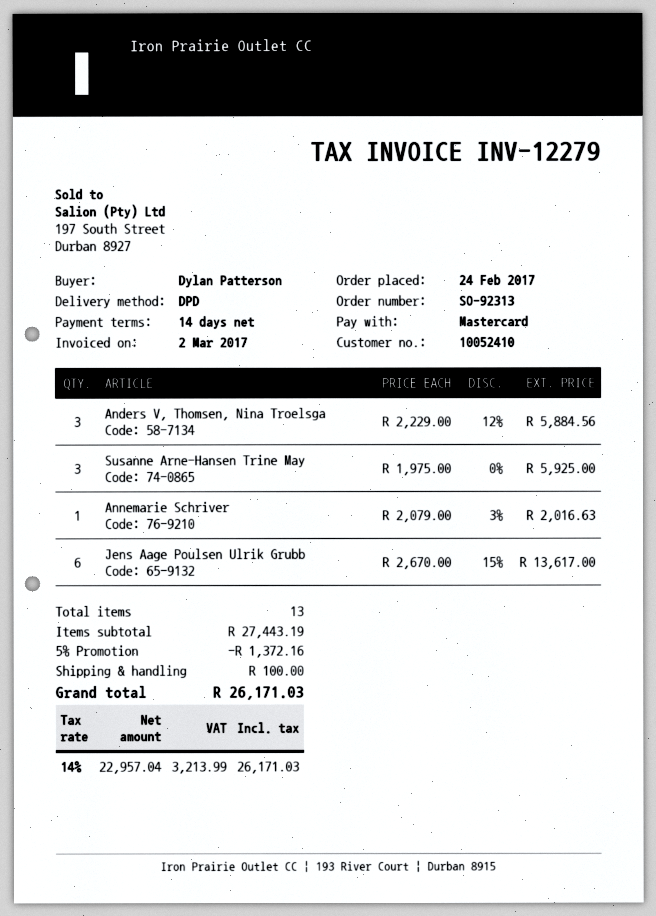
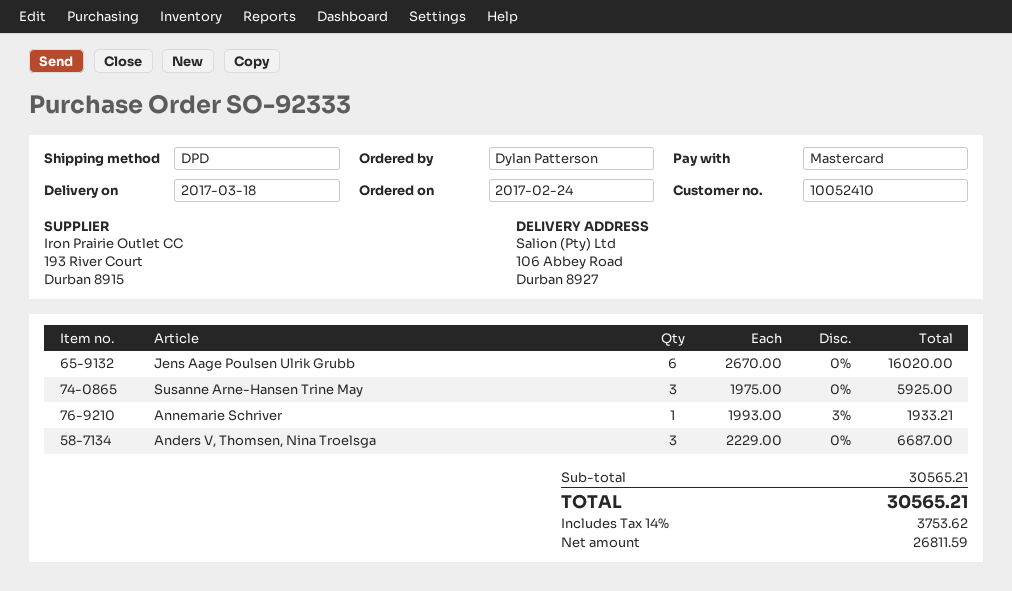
order number: SO-92313 -> SO-92333
Anders V, Thomsen, Nina Troelsga: 3 x 2229.00 - 12% = 5884.56 -> 3 x 2229.00 = 6687.00
Annemarie Schriver: 1 x 2079.00 - 3% = 2016.63 -> 1 x 1993.00 - 3% = 1933.21
Jens Aage Poulsen Ulrik Grubb: 6 x 2670.00 - 15% = 13617.00 -> 6 x 2670.00 = 16020.00
subtotal: 27443.19 -> 30565.21
discount: 5% = 1372.16 -> none
shipping: 100.00 -> none
net: 22957.04 -> 26811.59
tax: 14% = 3213.99 -> 14% = 3753.62
total: 26171.03 -> 30565.21

